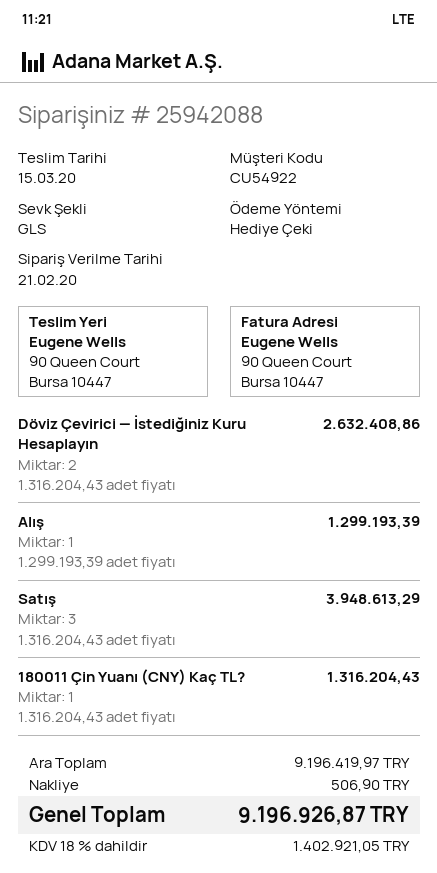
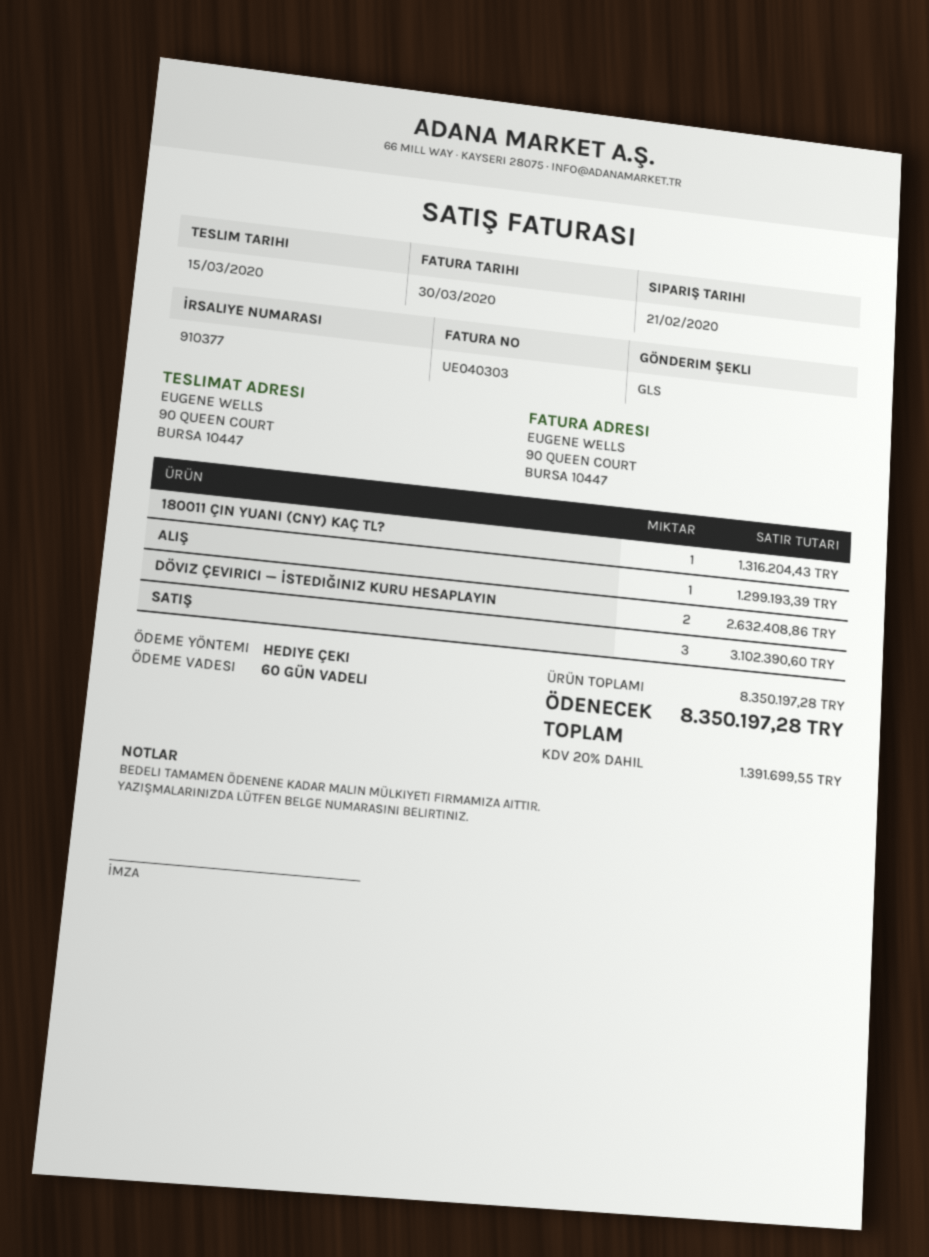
Satış: 3 for 3948613.29 -> 3 for 3102390.60
subtotal: 9196419.97 -> 8350197.28
shipping: 506.90 -> none
tax: 18% = 1402921.05 -> 20% = 1391699.55
total: 9196926.87 -> 8350197.28

